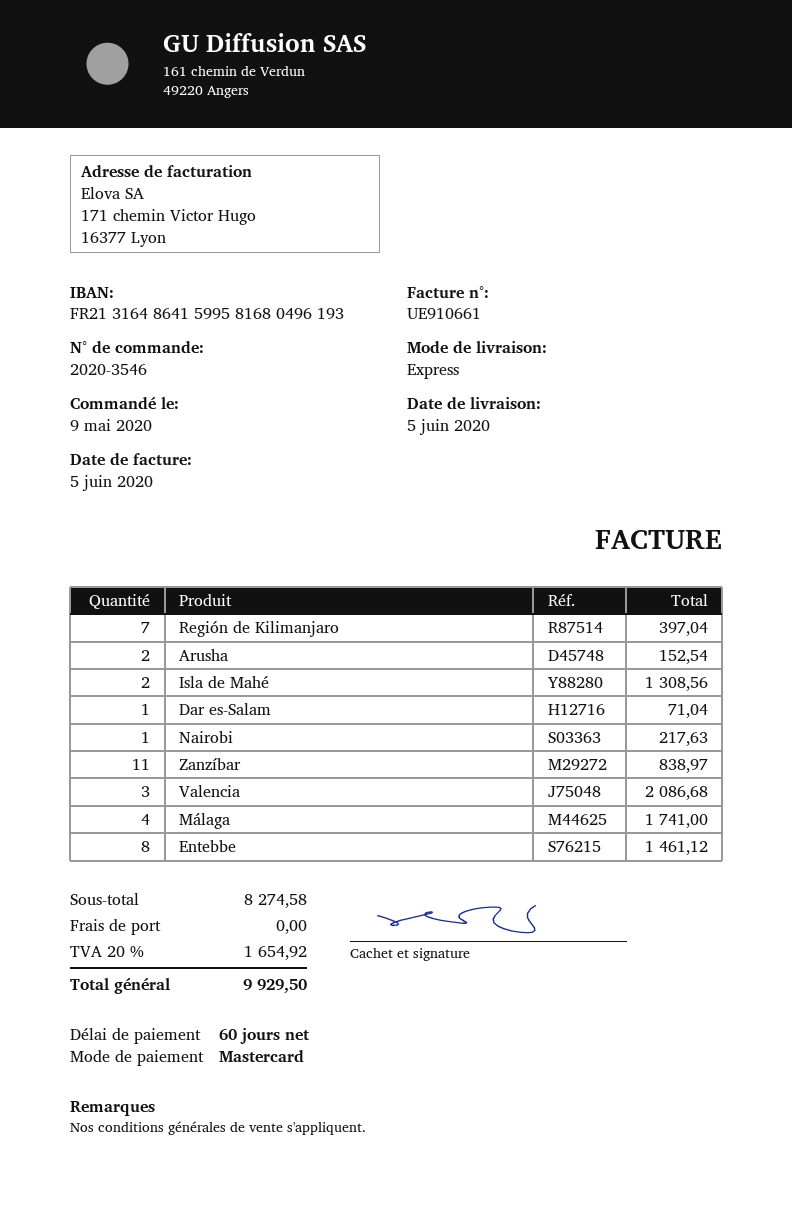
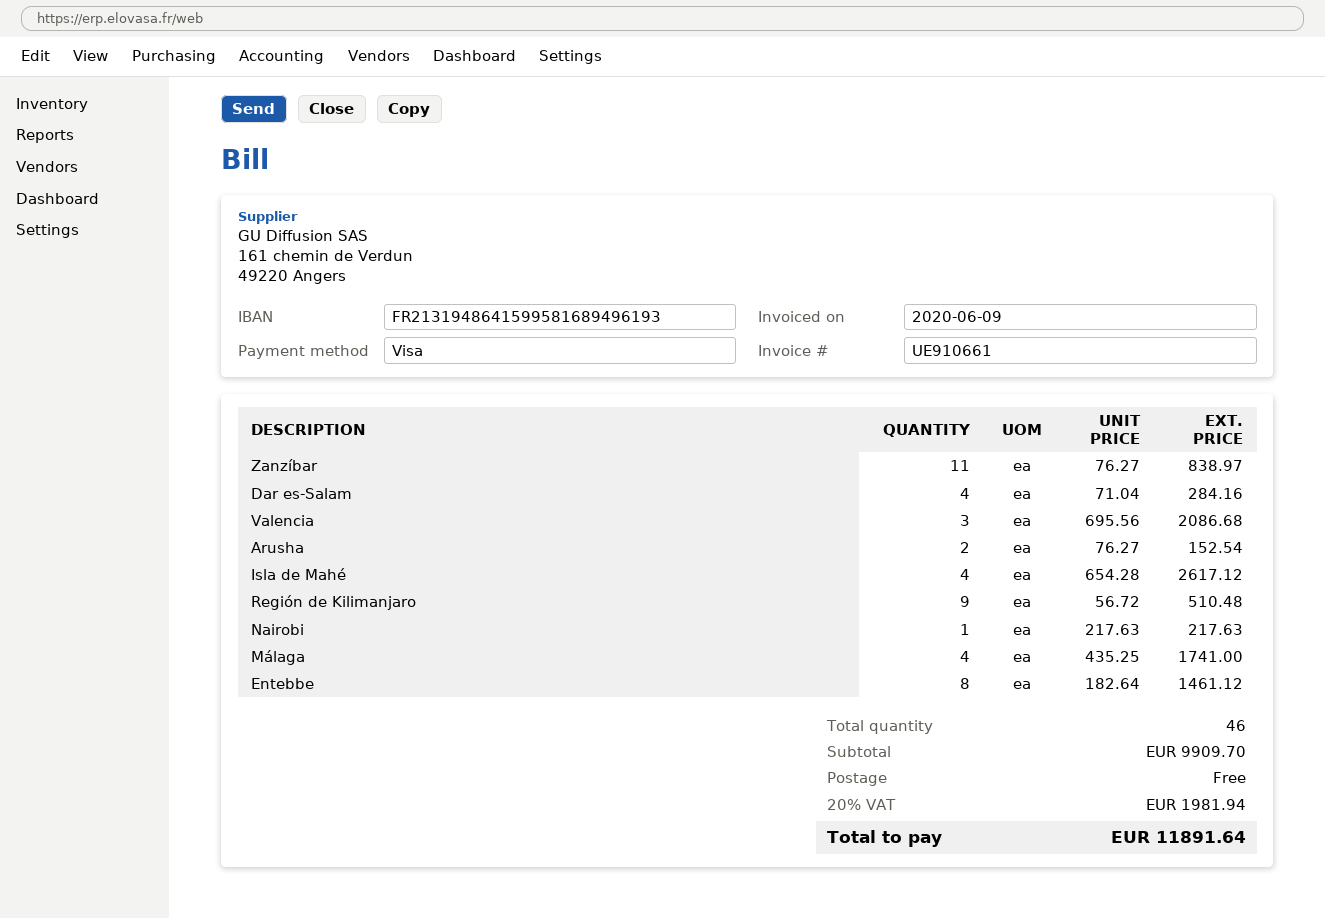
invoice date: 2020-06-05 -> 2020-06-09
payment method: Mastercard -> Visa
bank account: FR2131648641599581680496193 -> FR2131948641599581689496193
Región de Kilimanjaro: 7 for 397.04 -> 9 for 510.48
Isla de Mahé: 2 for 1308.56 -> 4 for 2617.12
Dar es-Salam: 1 for 71.04 -> 4 for 284.16
subtotal: 8274.58 -> 9909.70
tax: 20% = 1654.92 -> 20% = 1981.94
total: 9929.50 -> 11891.64

